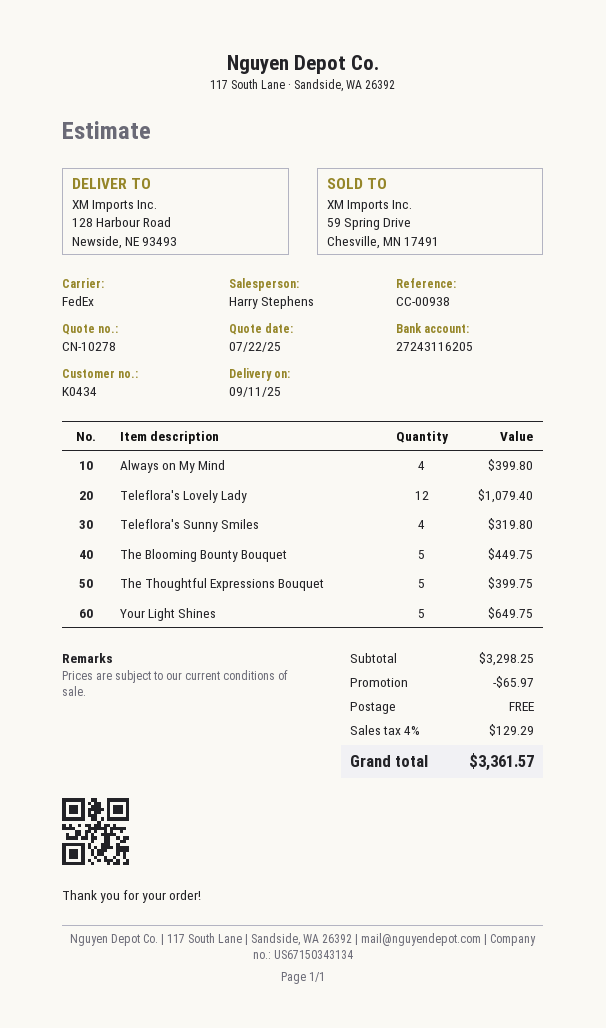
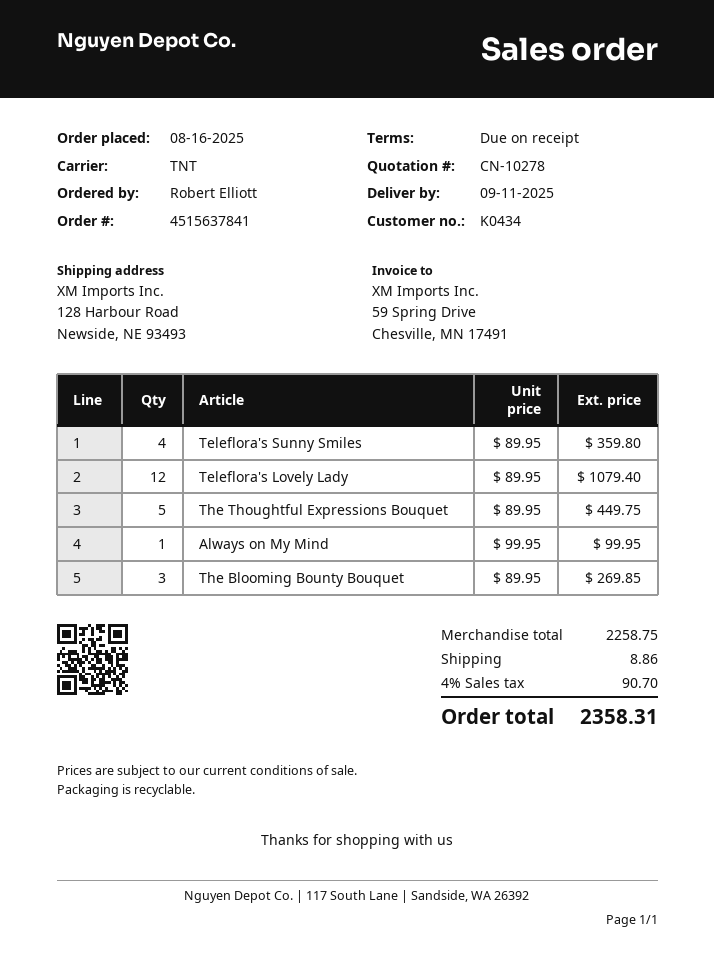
shipping method: FedEx -> TNT
Always on My Mind: 4 for 399.80 -> 1 for 99.95
Teleflora's Sunny Smiles: 4 for 319.80 -> 4 for 359.80
The Blooming Bounty Bouquet: 5 for 449.75 -> 3 for 269.85
The Thoughtful Expressions Bouquet: 5 for 399.75 -> 5 for 449.75
Your Light Shines: 5 for 649.75 -> none
subtotal: 3298.25 -> 2258.75
discount: 65.97 -> none
shipping: 0.00 -> 8.86
tax: 4% = 129.29 -> 4% = 90.70
total: 3361.57 -> 2358.31

